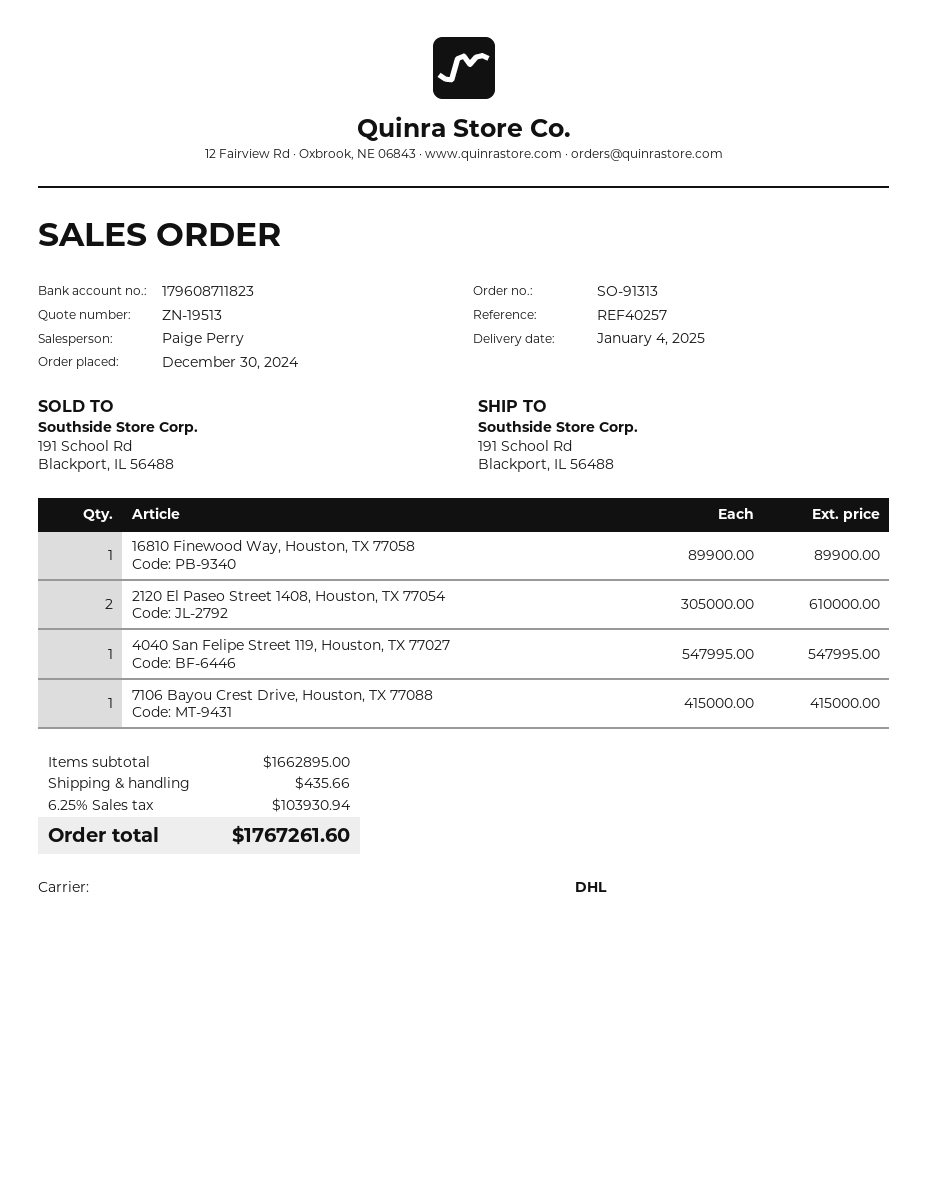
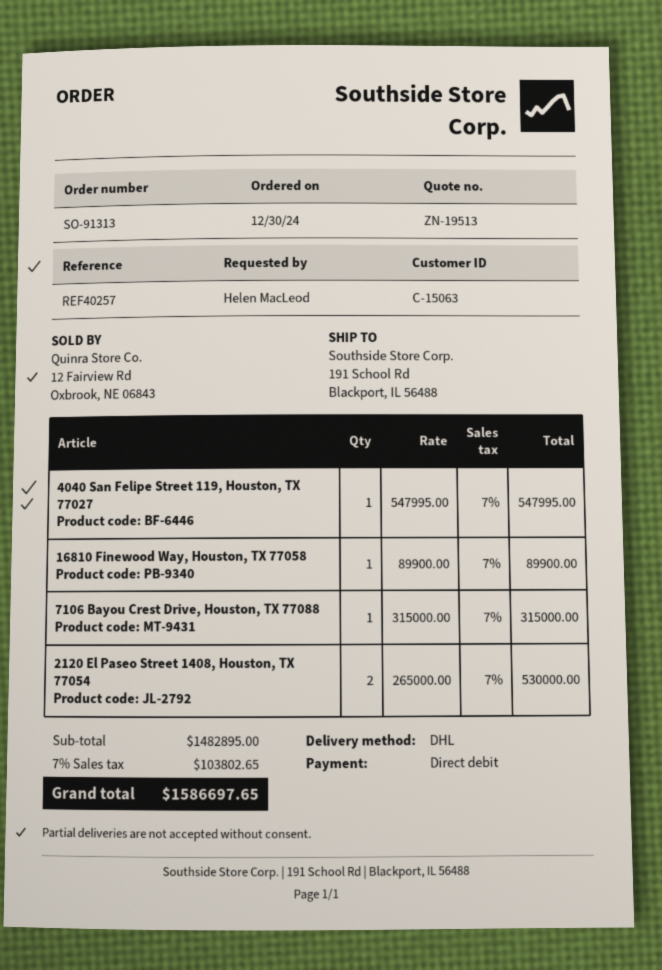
2120 El Paseo Street 1408, Houston, TX 77054: 2 x 305000.00 = 610000.00 -> 2 x 265000.00 = 530000.00
7106 Bayou Crest Drive, Houston, TX 77088: 1 x 415000.00 = 415000.00 -> 1 x 315000.00 = 315000.00
subtotal: 1662895.00 -> 1482895.00
shipping: 435.66 -> none
tax: 6.25% = 103930.94 -> 7% = 103802.65
total: 1767261.60 -> 1586697.65

